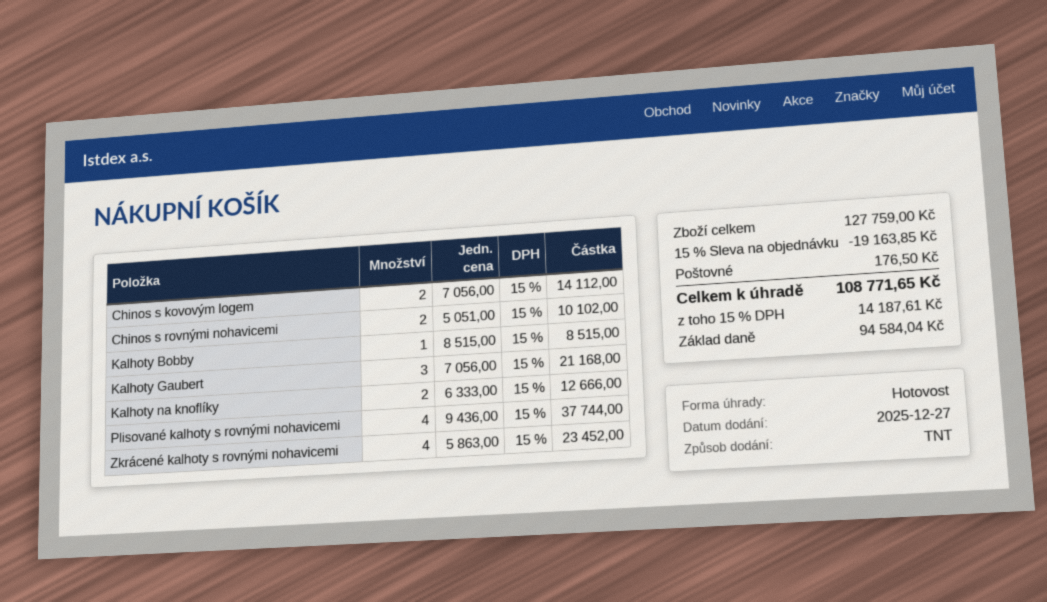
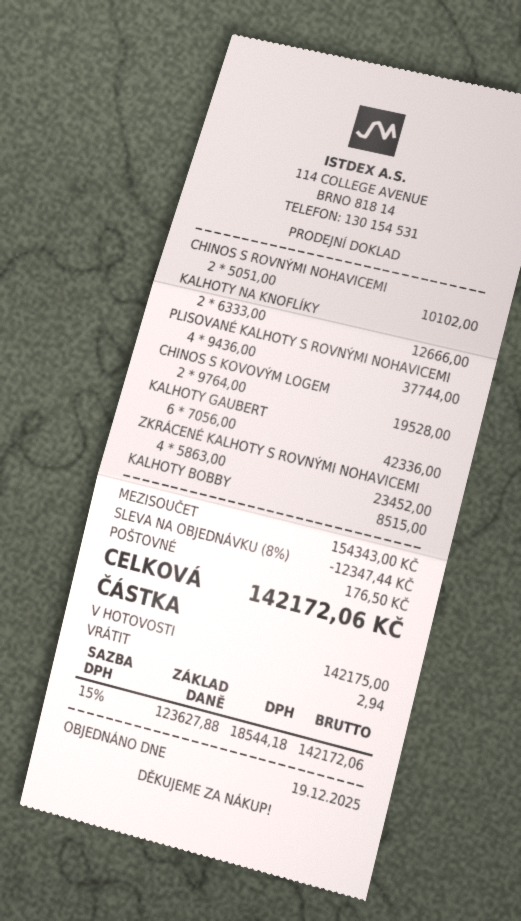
Chinos s kovovým logem: 2 x 7056.00 = 14112.00 -> 2 x 9764.00 = 19528.00
Kalhoty Gaubert: 3 x 7056.00 = 21168.00 -> 6 x 7056.00 = 42336.00
subtotal: 127759.00 -> 154343.00
discount: 15% = 19163.85 -> 8% = 12347.44
net: 94584.04 -> 123627.88
tax: 15% = 14187.61 -> 15% = 18544.18
total: 108771.65 -> 142172.06

